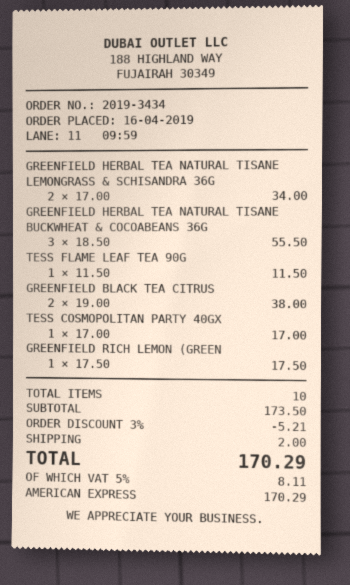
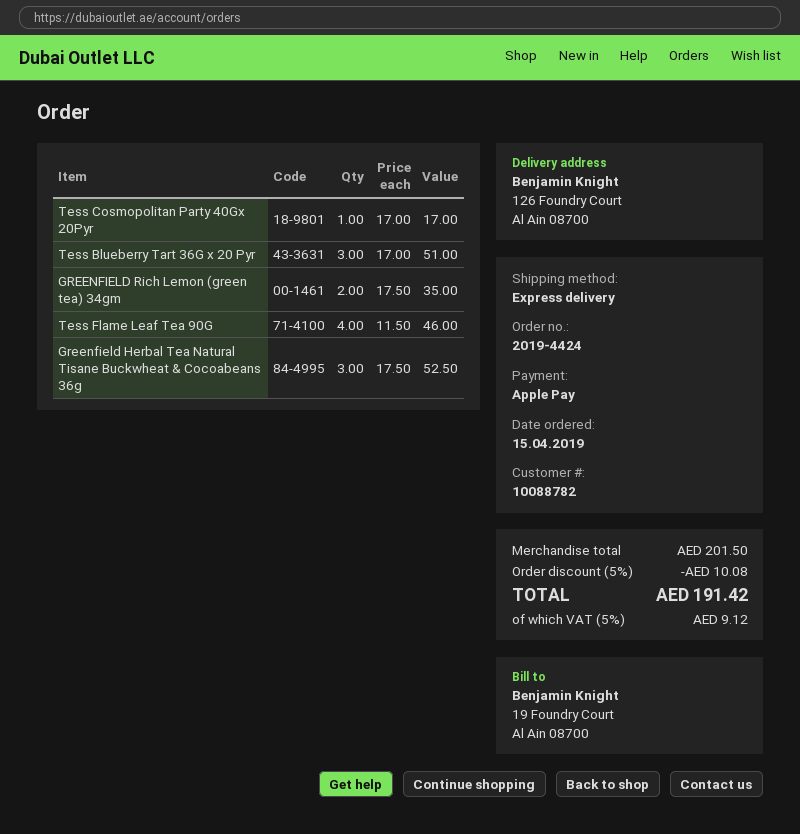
order number: 2019-3434 -> 2019-4424
order date: 2019-04-16 -> 2019-04-15
payment method: American Express -> Apple Pay
GREENFIELD HERBAL TEA NATURAL TISANE LEMONGRASS & SCHISANDRA 36G: 2 x 17.00 = 34.00 -> none
GREENFIELD HERBAL TEA NATURAL TISANE BUCKWHEAT & COCOABEANS 36G: 3 x 18.50 = 55.50 -> 3 x 17.50 = 52.50
TESS FLAME LEAF TEA 90G: 1 x 11.50 = 11.50 -> 4 x 11.50 = 46.00
GREENFIELD BLACK TEA CITRUS: 2 x 19.00 = 38.00 -> none
GREENFIELD RICH LEMON (GREEN: 1 x 17.50 = 17.50 -> 2 x 17.50 = 35.00
Tess Blueberry Tart 36G x 20 Pyr: none -> 3 x 17.00 = 51.00
subtotal: 173.50 -> 201.50
discount: 3% = 5.21 -> 5% = 10.08
shipping: 2.00 -> none
tax: 5% = 8.11 -> 5% = 9.12
total: 170.29 -> 191.42

